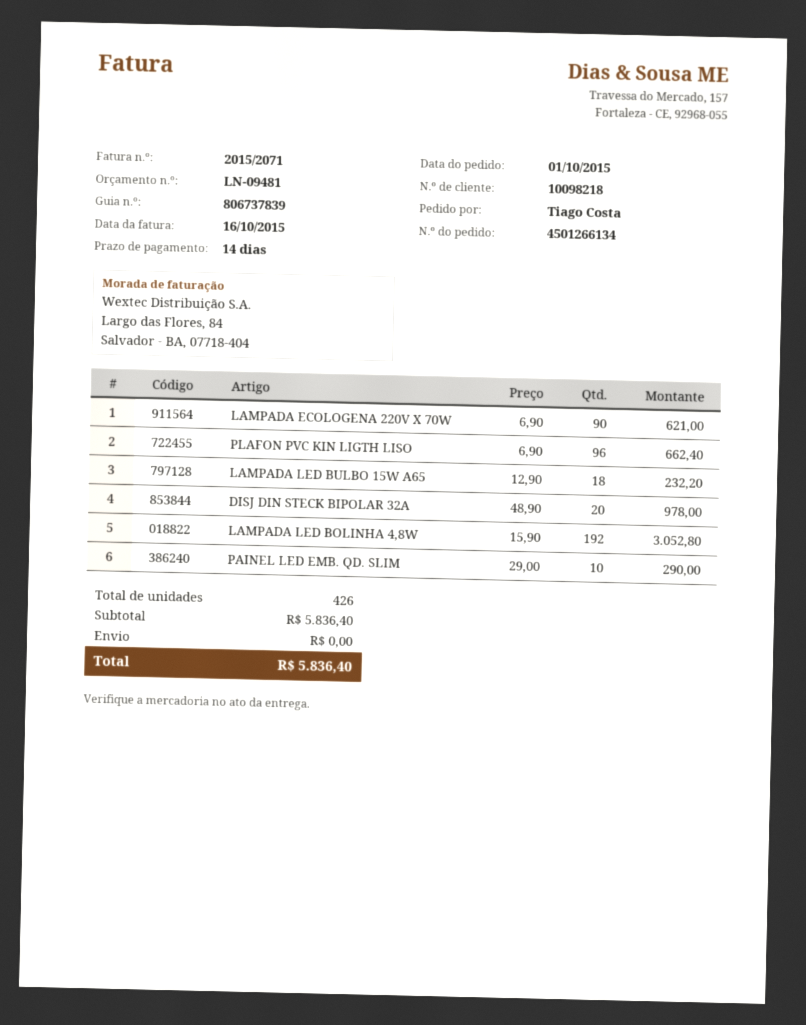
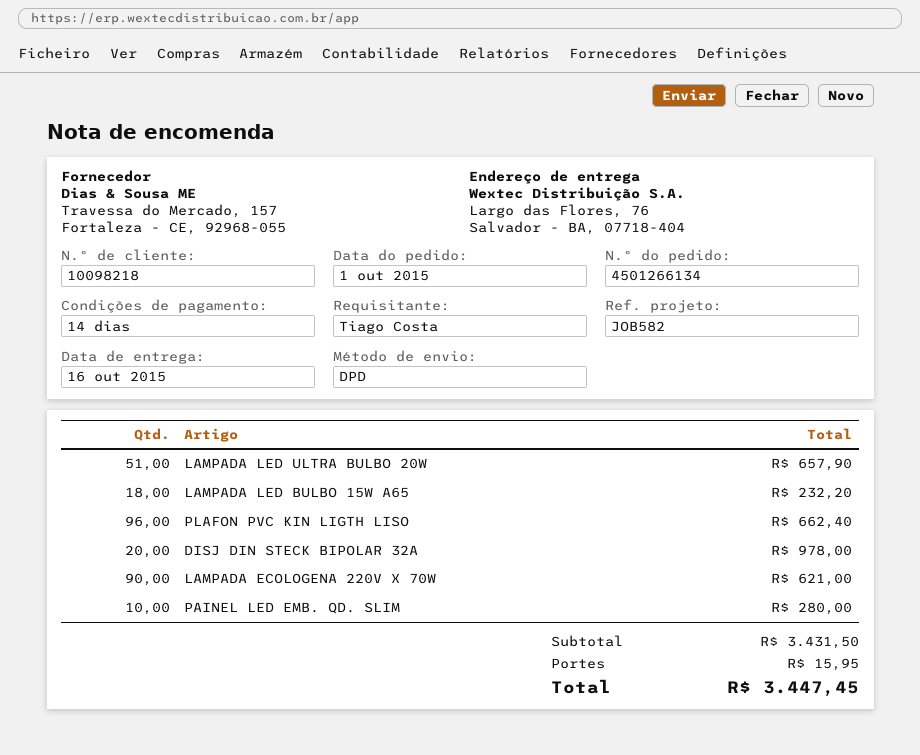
LAMPADA LED BOLINHA 4,8W: 192 for 3052.80 -> none
PAINEL LED EMB. QD. SLIM: 10 for 290.00 -> 10 for 280.00
LAMPADA LED ULTRA BULBO 20W: none -> 51 for 657.90
subtotal: 5836.40 -> 3431.50
shipping: 0.00 -> 15.95
total: 5836.40 -> 3447.45

